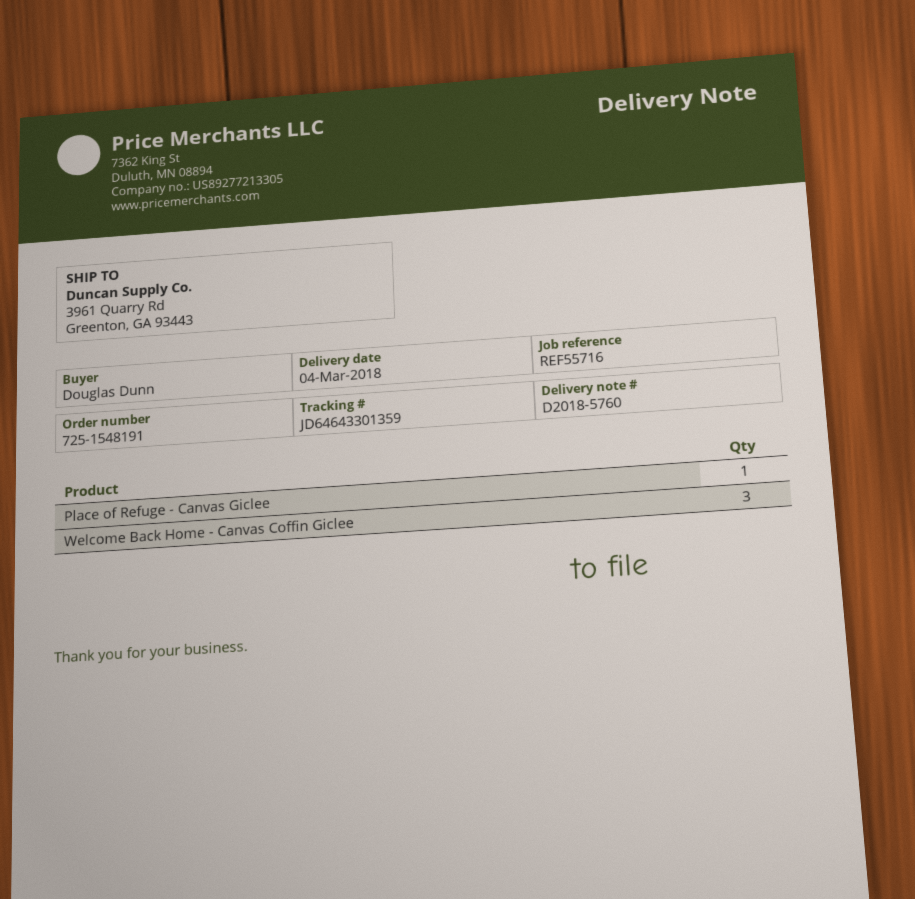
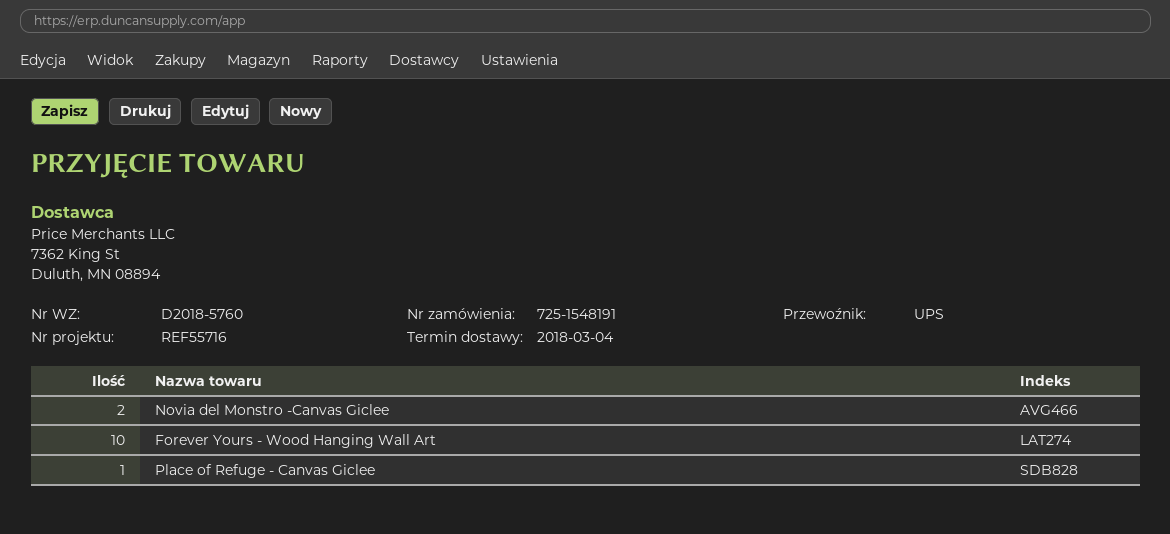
Welcome Back Home - Canvas Coffin Giclee: 3 -> none
Novia del Monstro -Canvas Giclee: none -> 2
Forever Yours - Wood Hanging Wall Art: none -> 10

